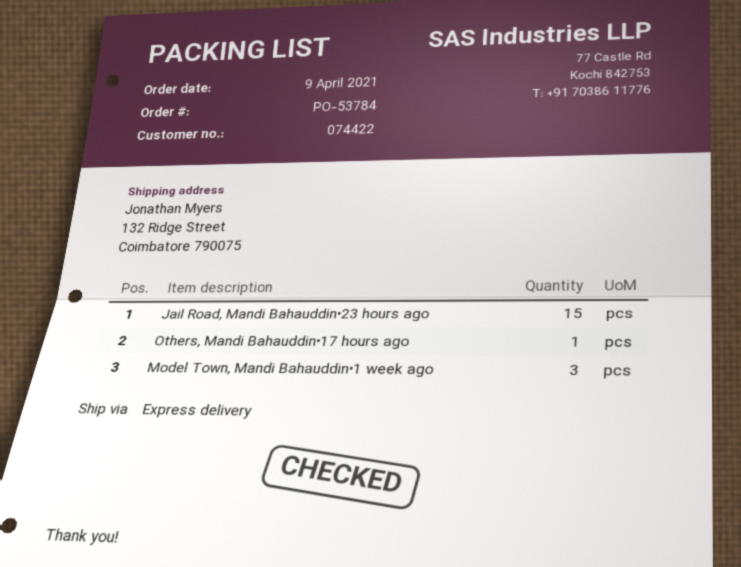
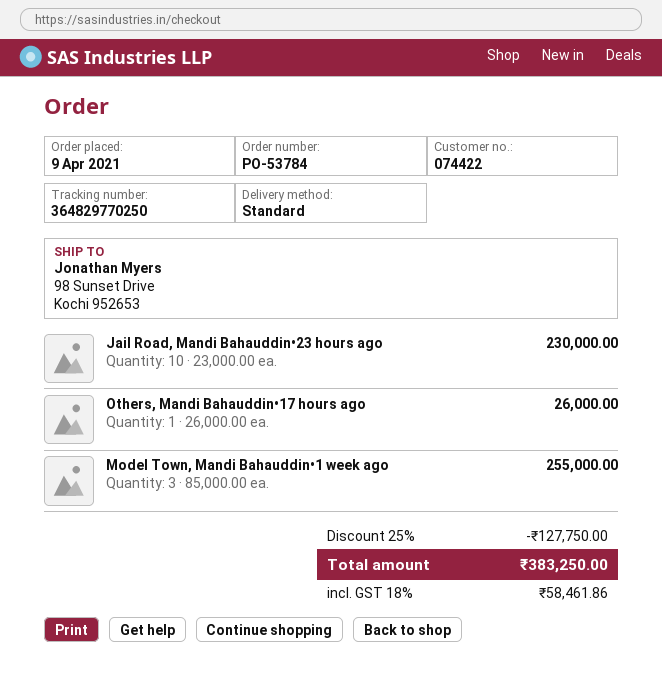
shipping method: express -> standard
ship to: 132 Ridge Street, Coimbatore 790075 -> 98 Sunset Drive, Kochi 952653
Jail Road, Mandi Bahauddin•23 hours ago: 15 -> 10

